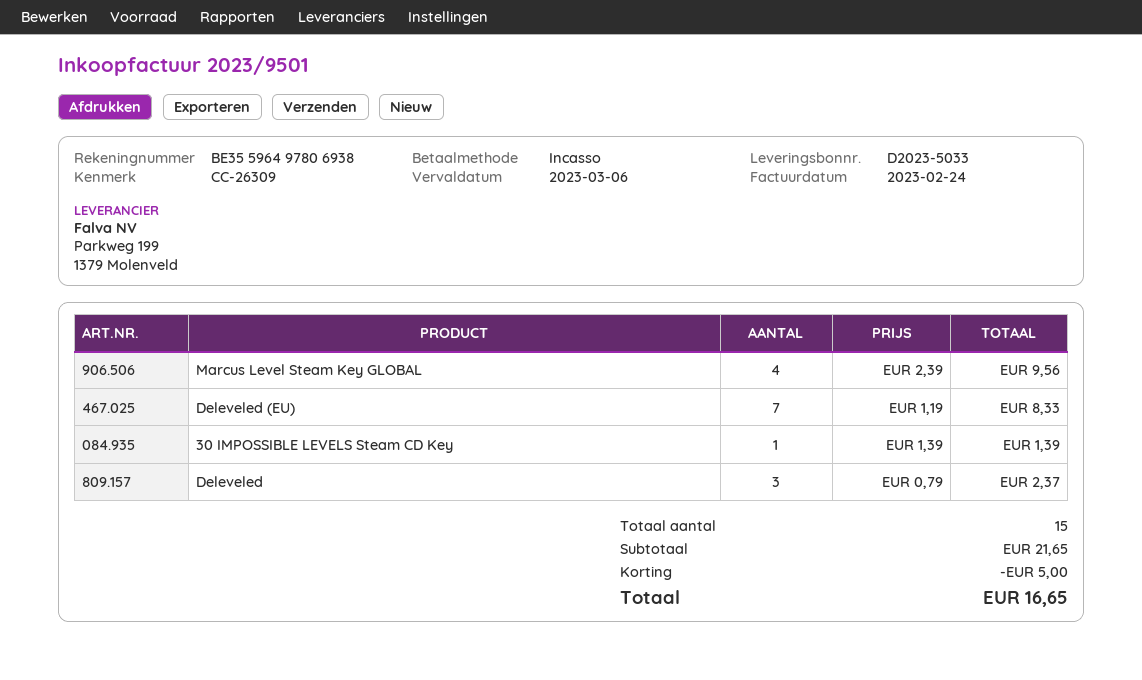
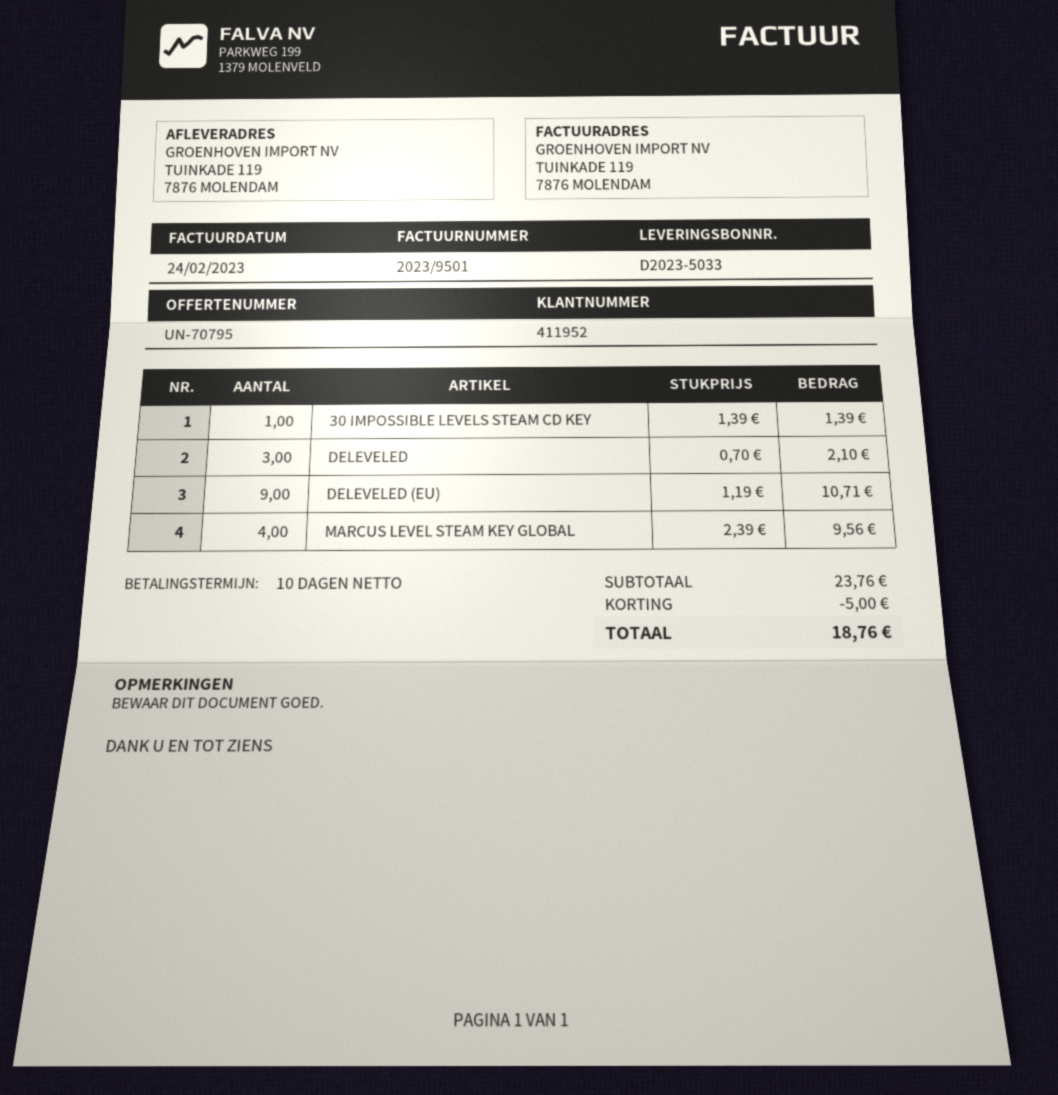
Deleveled (EU): 7 x 1.19 = 8.33 -> 9 x 1.19 = 10.71
Deleveled: 3 x 0.79 = 2.37 -> 3 x 0.70 = 2.10
subtotal: 21.65 -> 23.76
total: 16.65 -> 18.76

